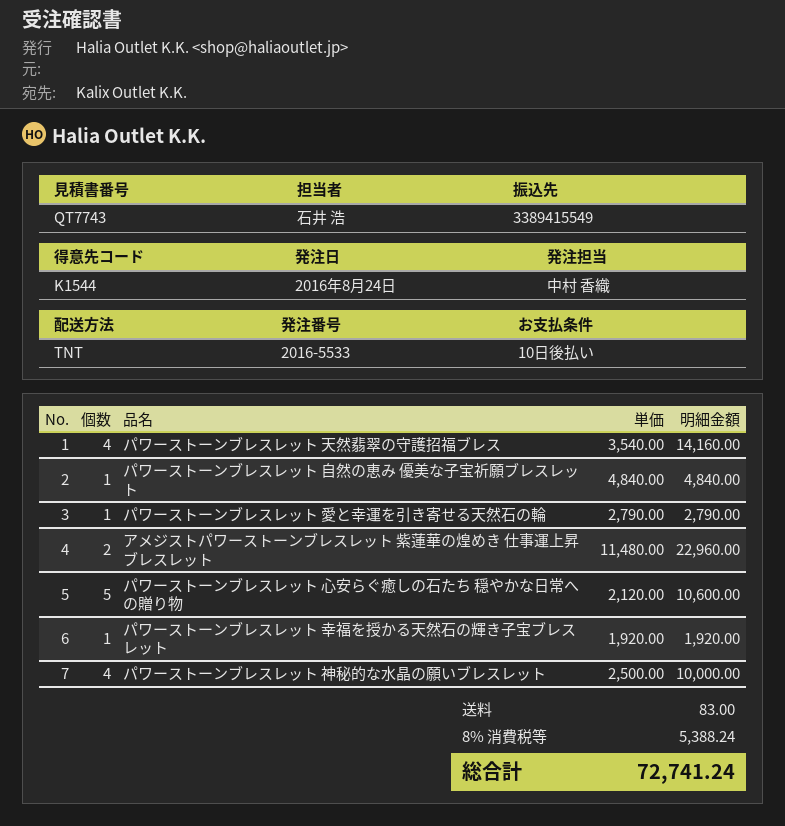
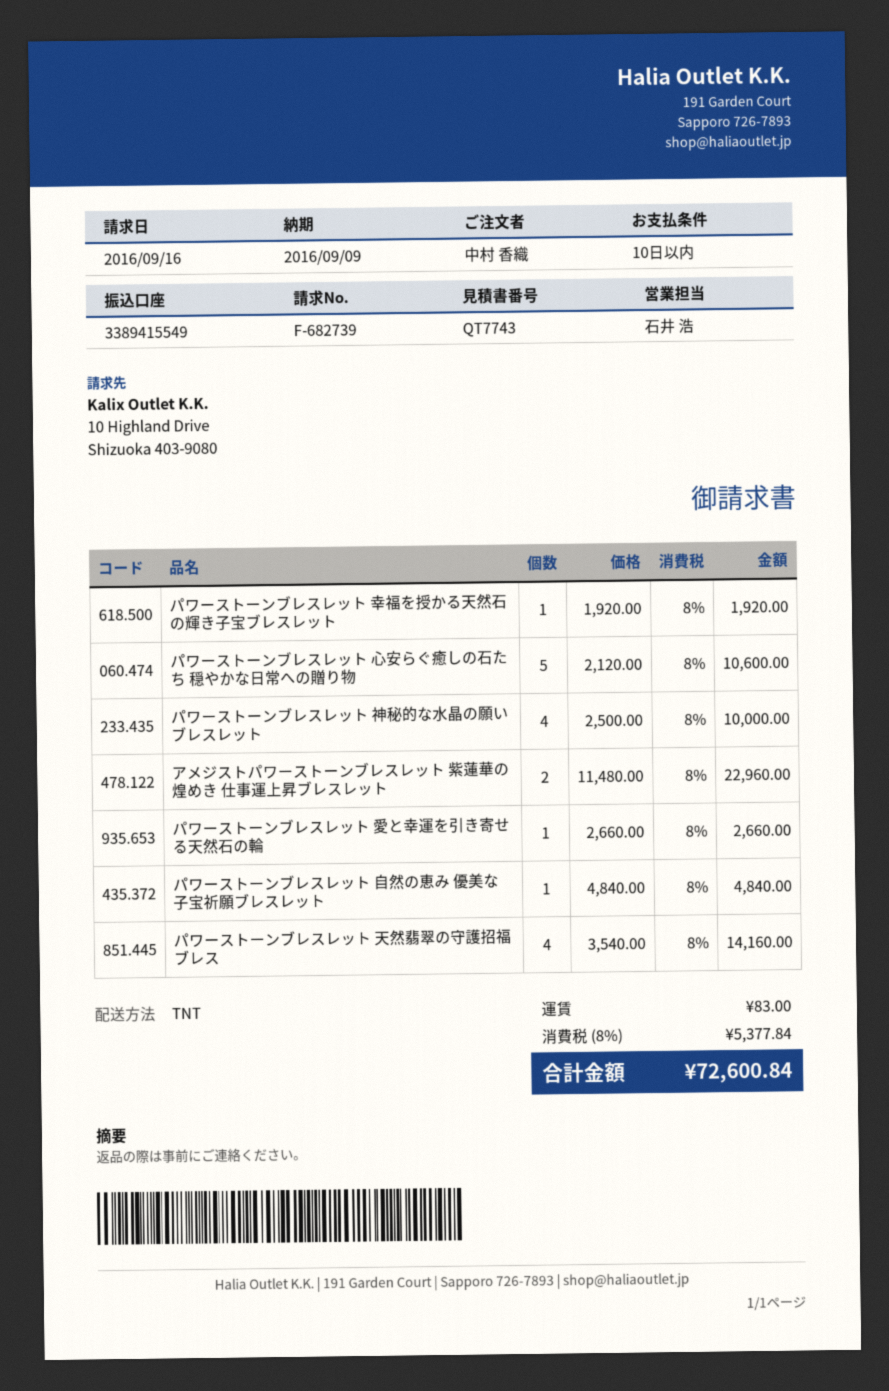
パワーストーンブレスレット 愛と幸運を引き寄せる天然石の輪: 1 x 2790.00 = 2790.00 -> 1 x 2660.00 = 2660.00
tax: 8% = 5388.24 -> 8% = 5377.84
total: 72741.24 -> 72600.84

